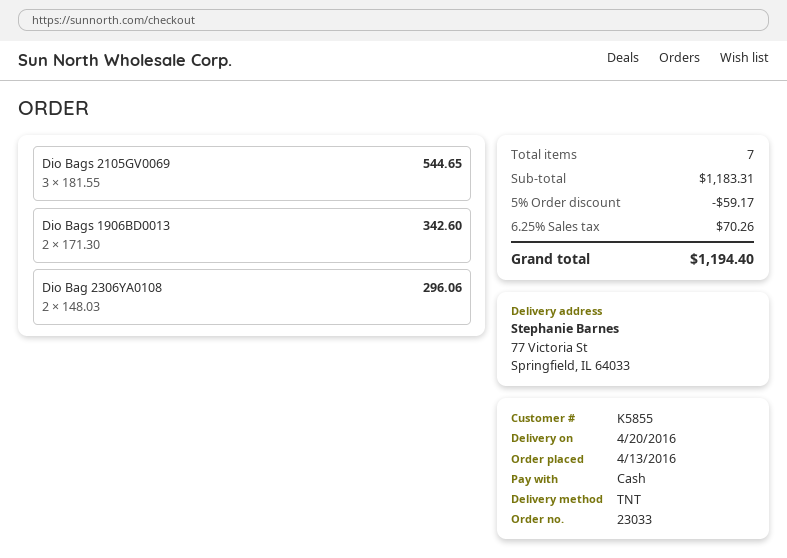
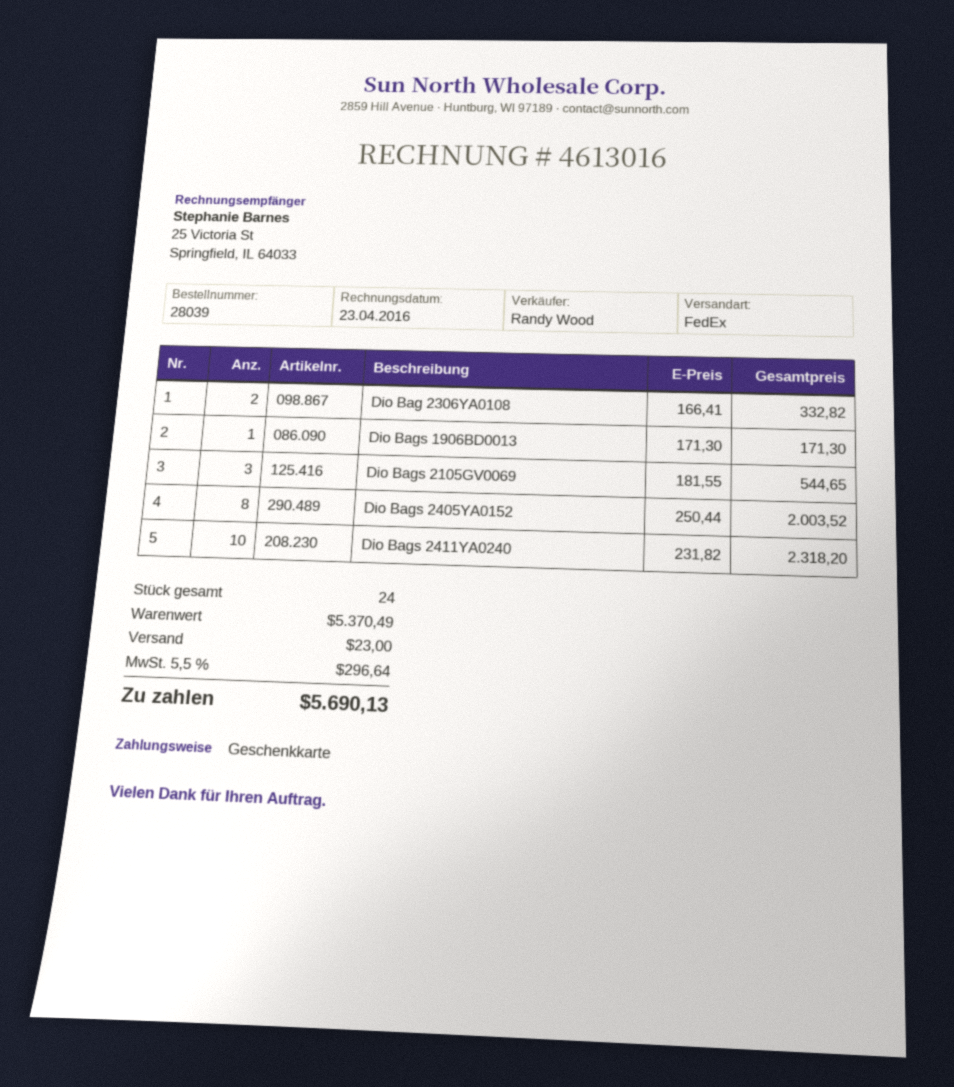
order number: 23033 -> 28039
payment method: cash -> gift card
shipping method: TNT -> FedEx
Dio Bags 1906BD0013: 2 x 171.30 = 342.60 -> 1 x 171.30 = 171.30
Dio Bag 2306YA0108: 2 x 148.03 = 296.06 -> 2 x 166.41 = 332.82
Dio Bags 2405YA0152: none -> 8 x 250.44 = 2003.52
Dio Bags 2411YA0240: none -> 10 x 231.82 = 2318.20
total quantity: 7 -> 24
subtotal: 1183.31 -> 5370.49
discount: 5% = 59.17 -> none
shipping: none -> 23.00
tax: 6.25% = 70.26 -> 5.5% = 296.64
total: 1194.40 -> 5690.13

